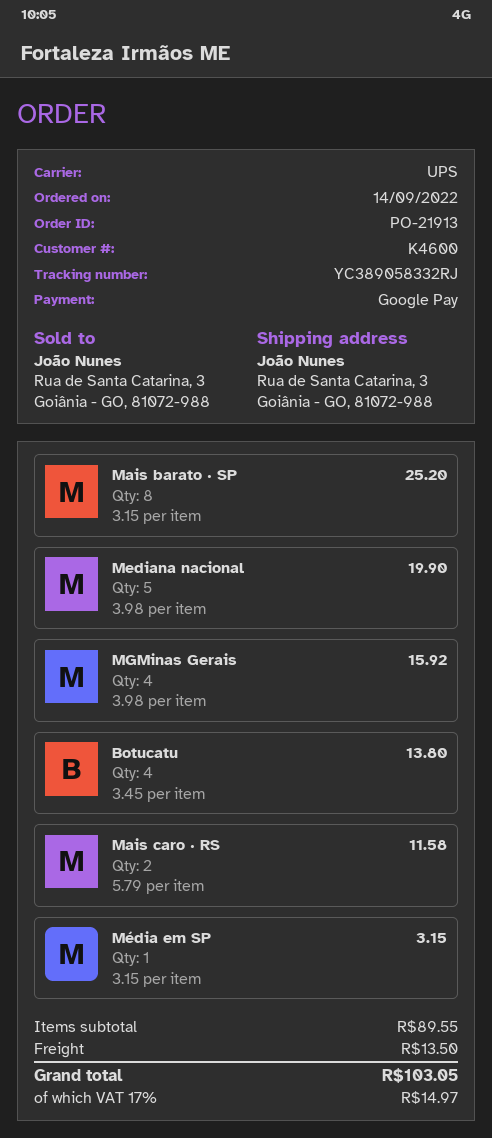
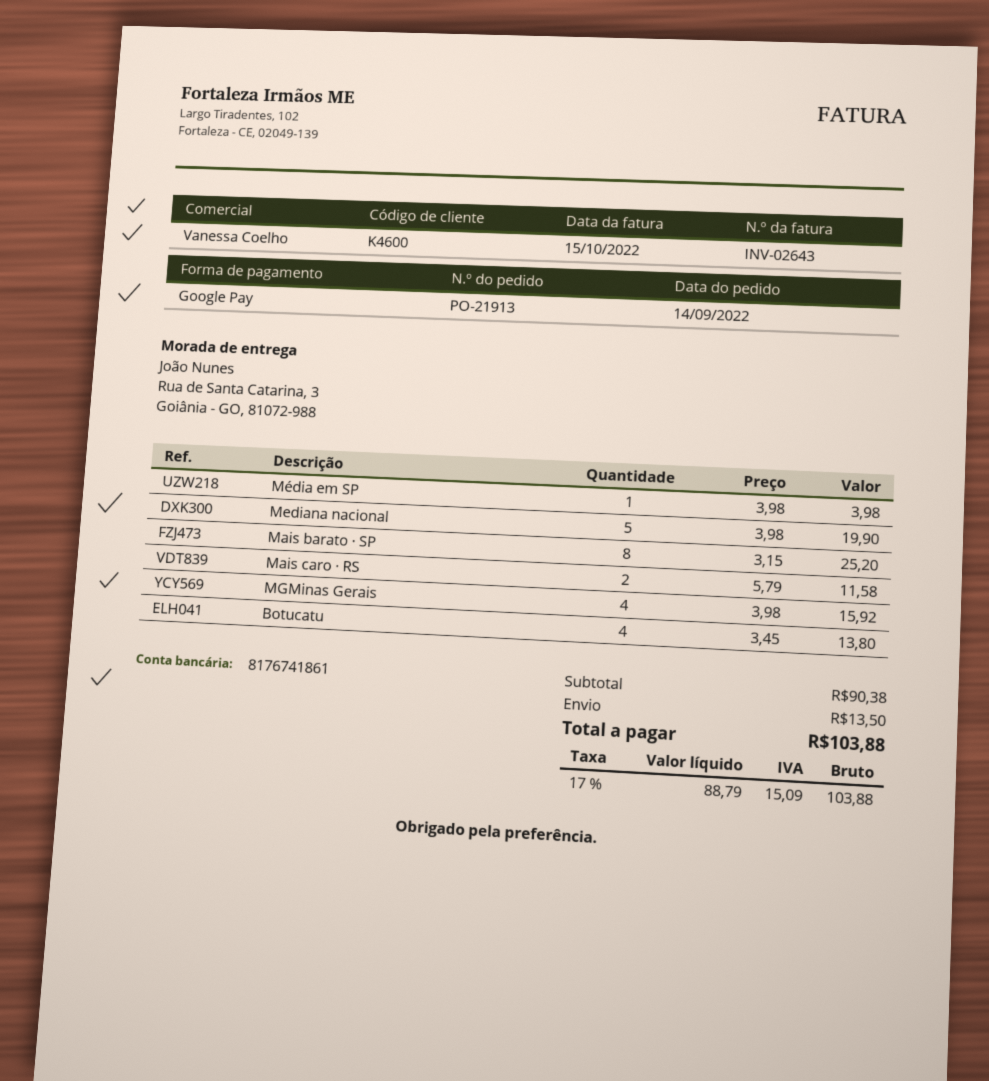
Média em SP: 1 x 3.15 = 3.15 -> 1 x 3.98 = 3.98
subtotal: 89.55 -> 90.38
tax: 17% = 14.97 -> 17% = 15.09
total: 103.05 -> 103.88

